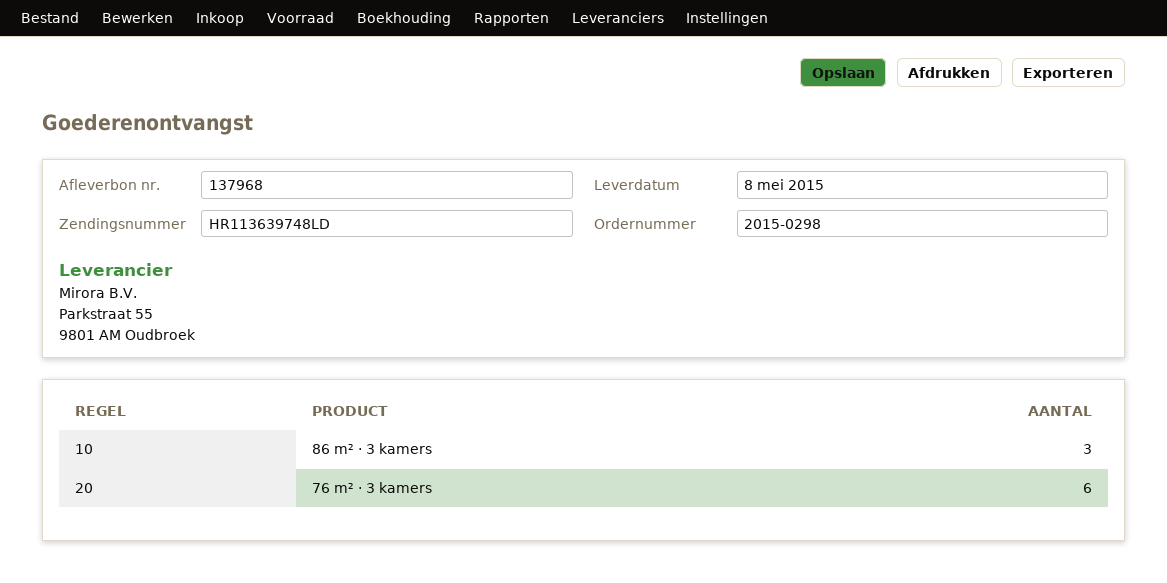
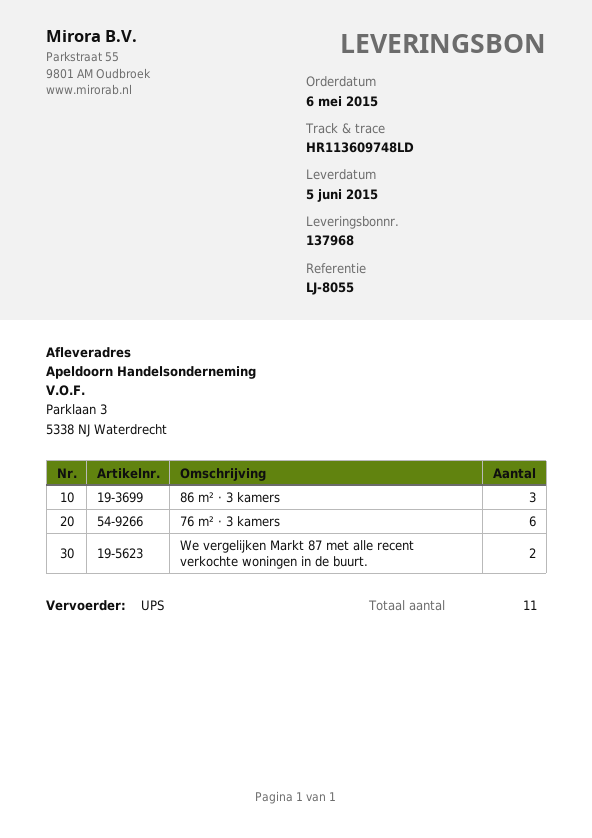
delivery date: 2015-05-08 -> 2015-06-05
tracking number: HR113639748LD -> HR113609748LD
We vergelijken Markt 87 met alle recent verkochte woningen in de buurt.: none -> 2

